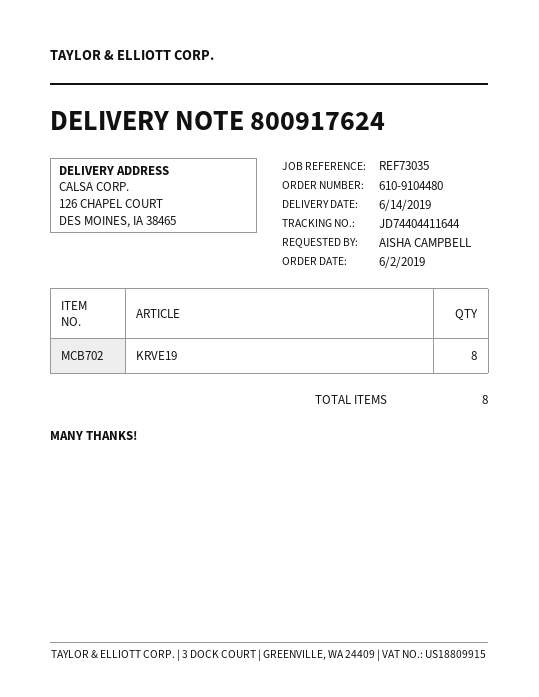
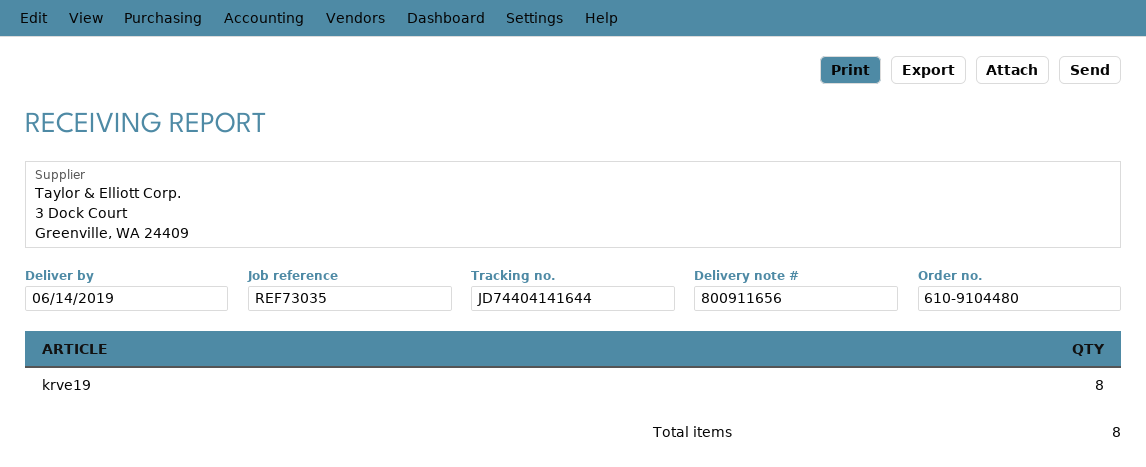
delivery note number: 800917624 -> 800911656
tracking number: JD74404411644 -> JD74404141644

